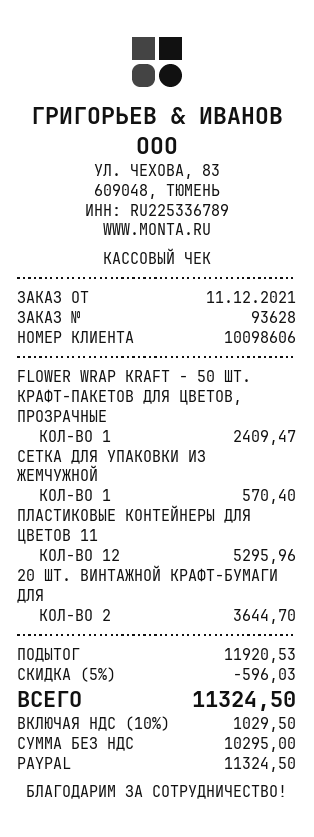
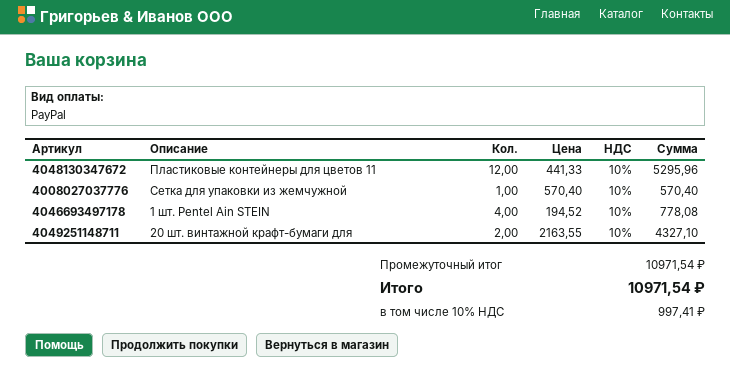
FLOWER WRAP KRAFT - 50 ШТ. КРАФТ-ПАКЕТОВ ДЛЯ ЦВЕТОВ, ПРОЗРАЧНЫЕ: 1 for 2409.47 -> none
20 ШТ. ВИНТАЖНОЙ КРАФТ-БУМАГИ ДЛЯ: 2 for 3644.70 -> 2 for 4327.10
1 шт. Pentel Ain STEIN: none -> 4 for 778.08
subtotal: 11920.53 -> 10971.54
discount: 5% = 596.03 -> none
tax: 10% = 1029.50 -> 10% = 997.41
total: 11324.50 -> 10971.54

